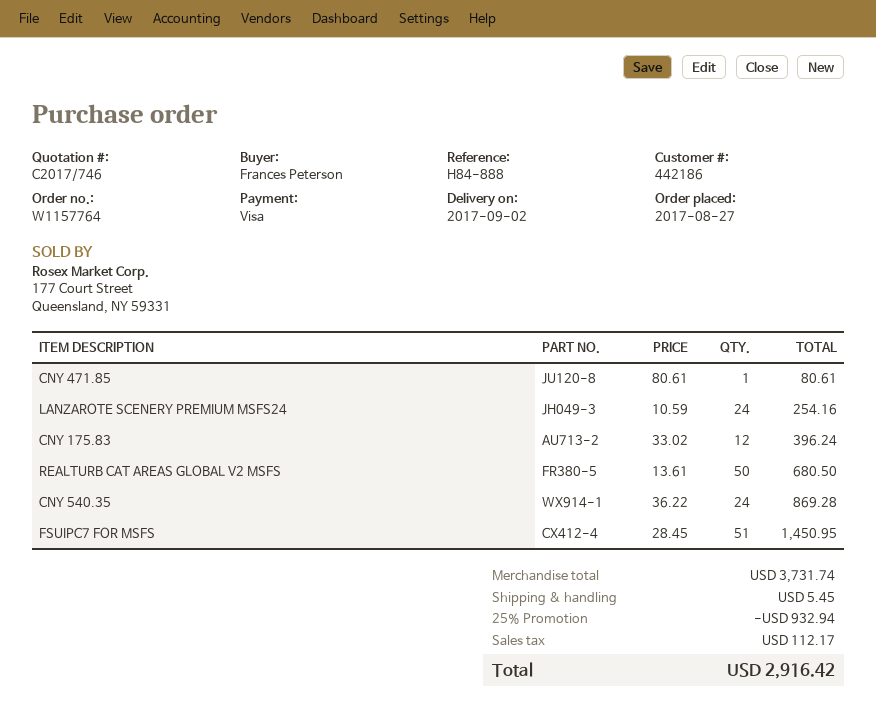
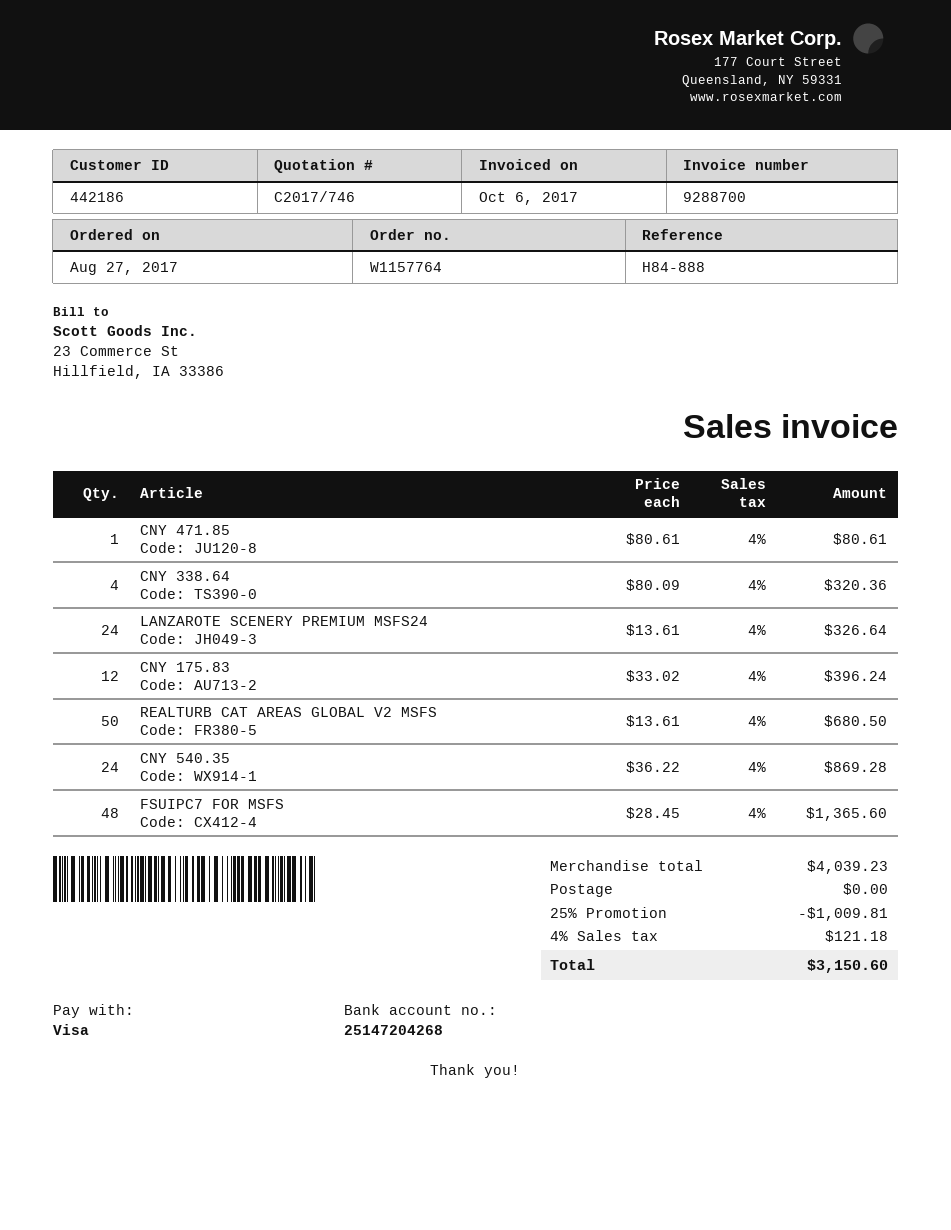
LANZAROTE SCENERY PREMIUM MSFS24: 24 x 10.59 = 254.16 -> 24 x 13.61 = 326.64
FSUIPC7 FOR MSFS: 51 x 28.45 = 1450.95 -> 48 x 28.45 = 1365.60
CNY 338.64: none -> 4 x 80.09 = 320.36
subtotal: 3731.74 -> 4039.23
discount: 25% = 932.94 -> 25% = 1009.81
shipping: 5.45 -> 0.00
tax: 112.17 -> 121.18
total: 2916.42 -> 3150.60

